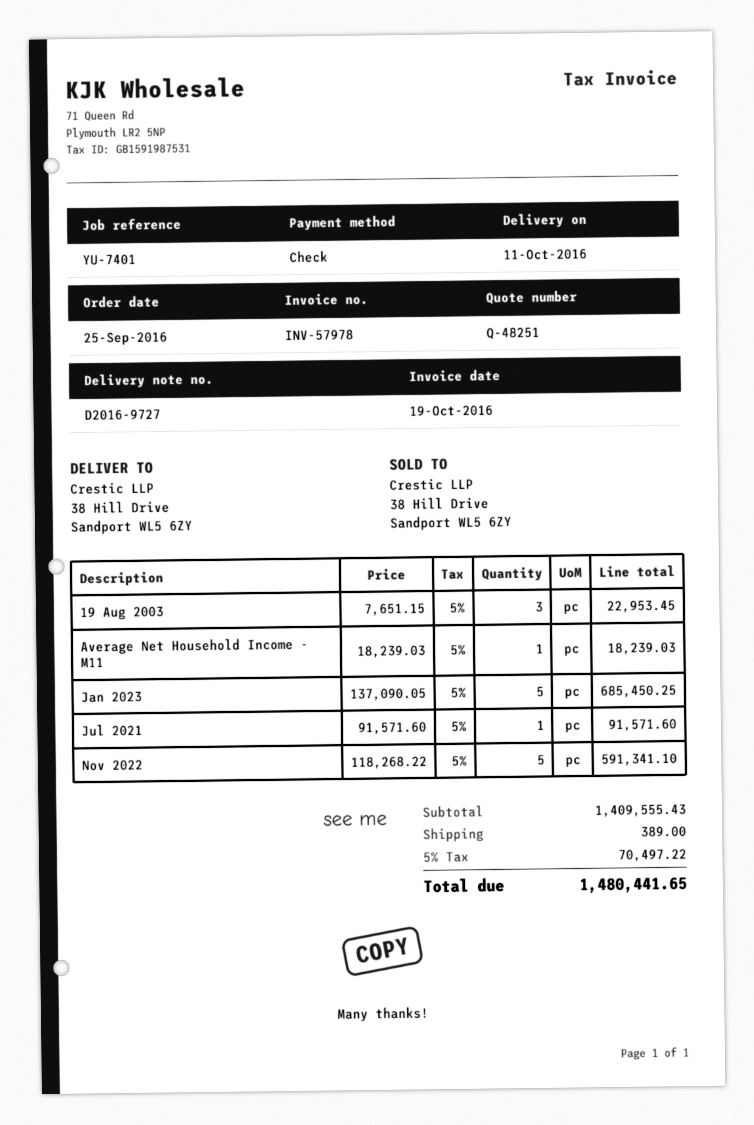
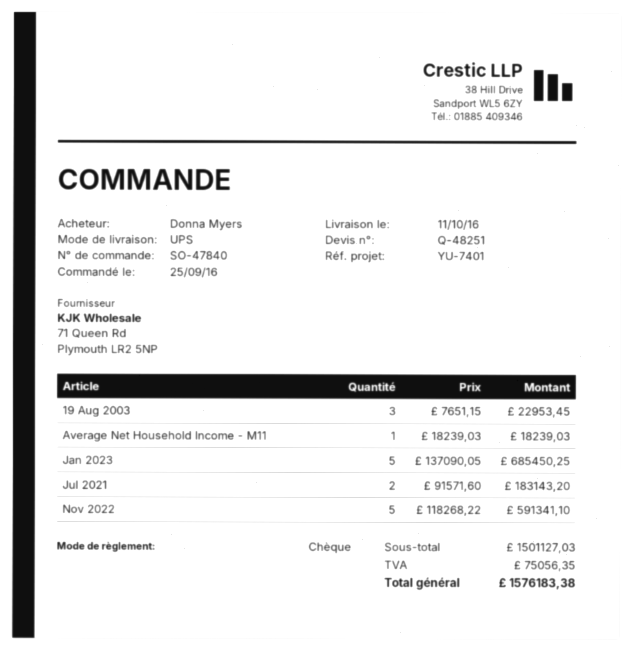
Jul 2021: 1 x 91571.60 = 91571.60 -> 2 x 91571.60 = 183143.20
subtotal: 1409555.43 -> 1501127.03
shipping: 389.00 -> none
tax: 70497.22 -> 75056.35
total: 1480441.65 -> 1576183.38

